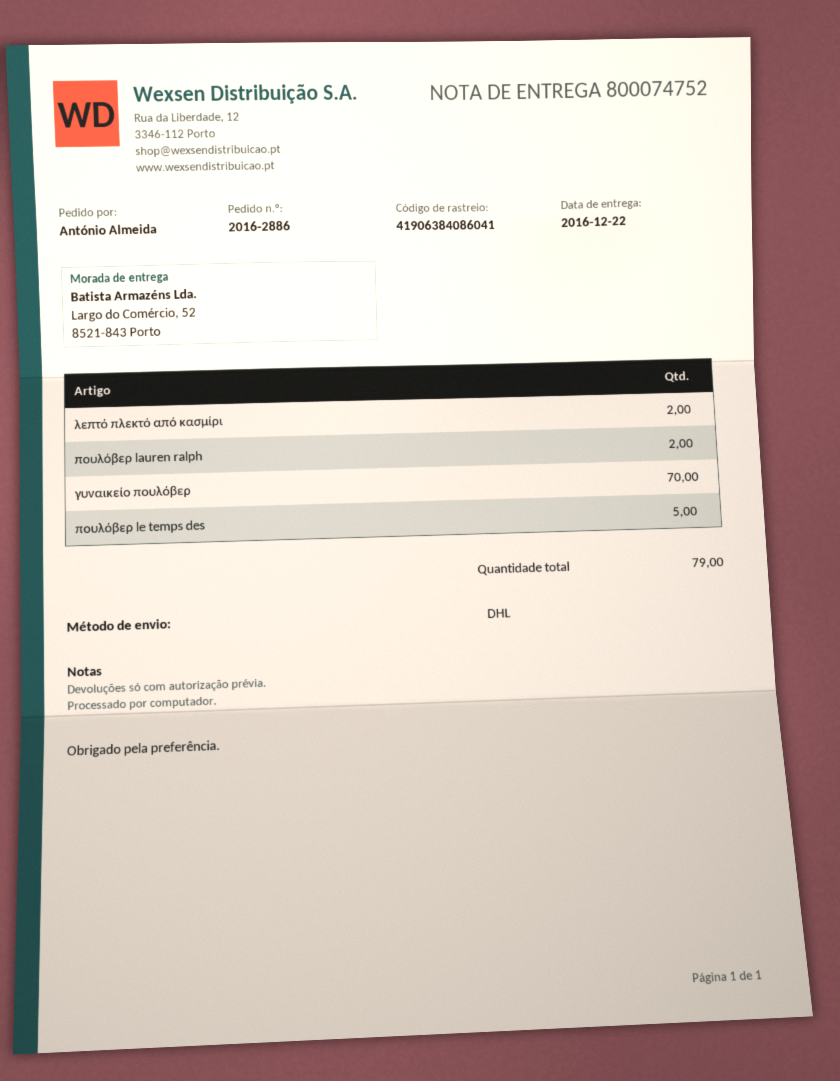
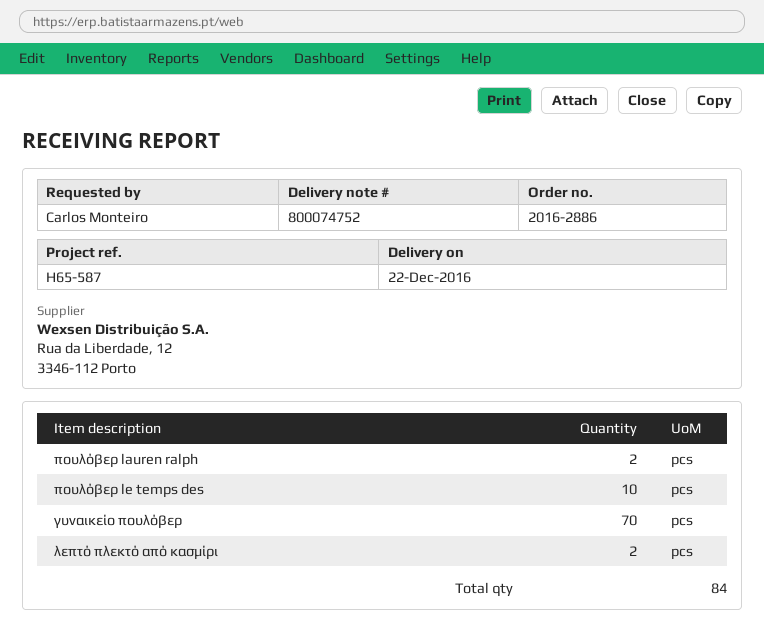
ordered by: António Almeida -> Carlos Monteiro
πουλόβερ le temps des: 5 -> 10
total quantity: 79 -> 84

